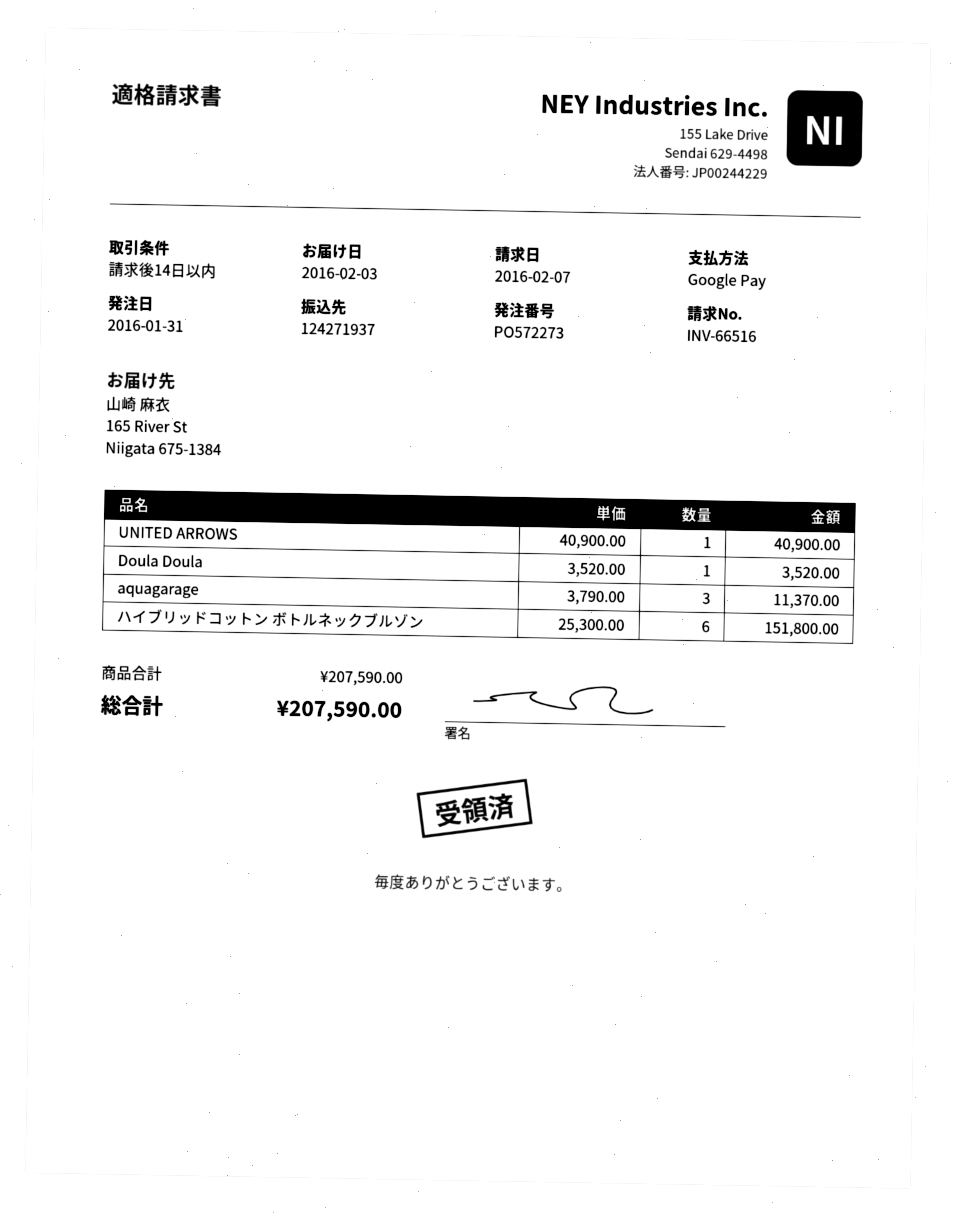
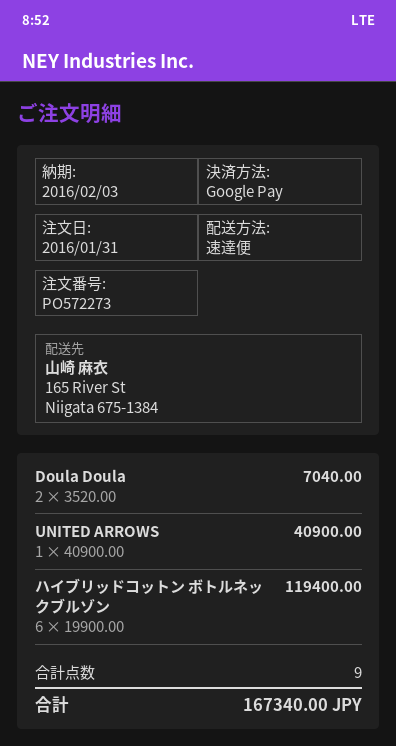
Doula Doula: 1 x 3520.00 = 3520.00 -> 2 x 3520.00 = 7040.00
aquagarage: 3 x 3790.00 = 11370.00 -> none
ハイブリッドコットン ボトルネックブルゾン: 6 x 25300.00 = 151800.00 -> 6 x 19900.00 = 119400.00
total: 207590.00 -> 167340.00

